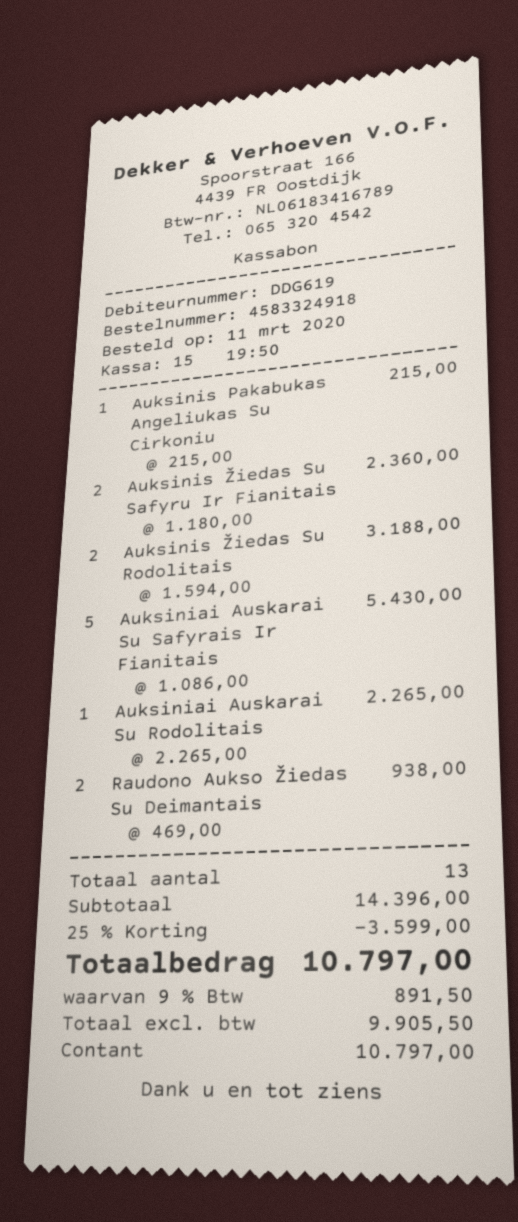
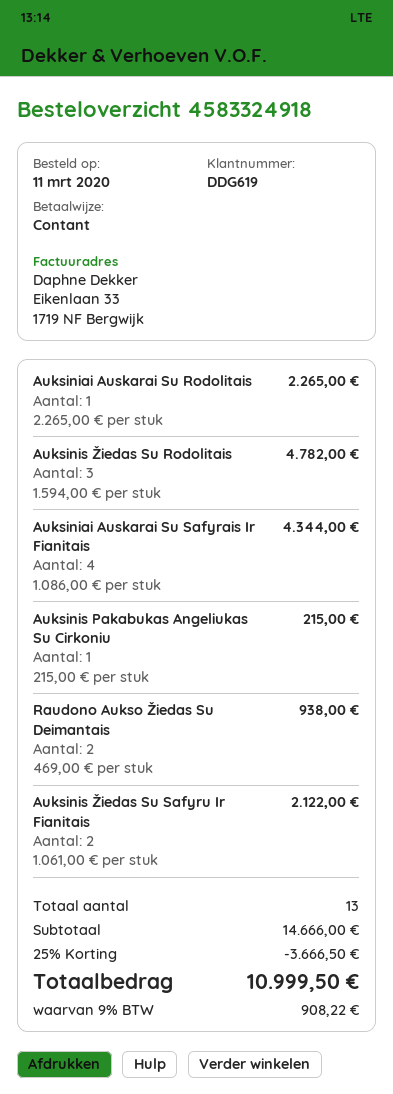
Auksinis Žiedas Su Safyru Ir Fianitais: 2 x 1180.00 = 2360.00 -> 2 x 1061.00 = 2122.00
Auksinis Žiedas Su Rodolitais: 2 x 1594.00 = 3188.00 -> 3 x 1594.00 = 4782.00
Auksiniai Auskarai Su Safyrais Ir Fianitais: 5 x 1086.00 = 5430.00 -> 4 x 1086.00 = 4344.00
subtotal: 14396.00 -> 14666.00
discount: 25% = 3599.00 -> 25% = 3666.50
tax: 9% = 891.50 -> 9% = 908.22
total: 10797.00 -> 10999.50

